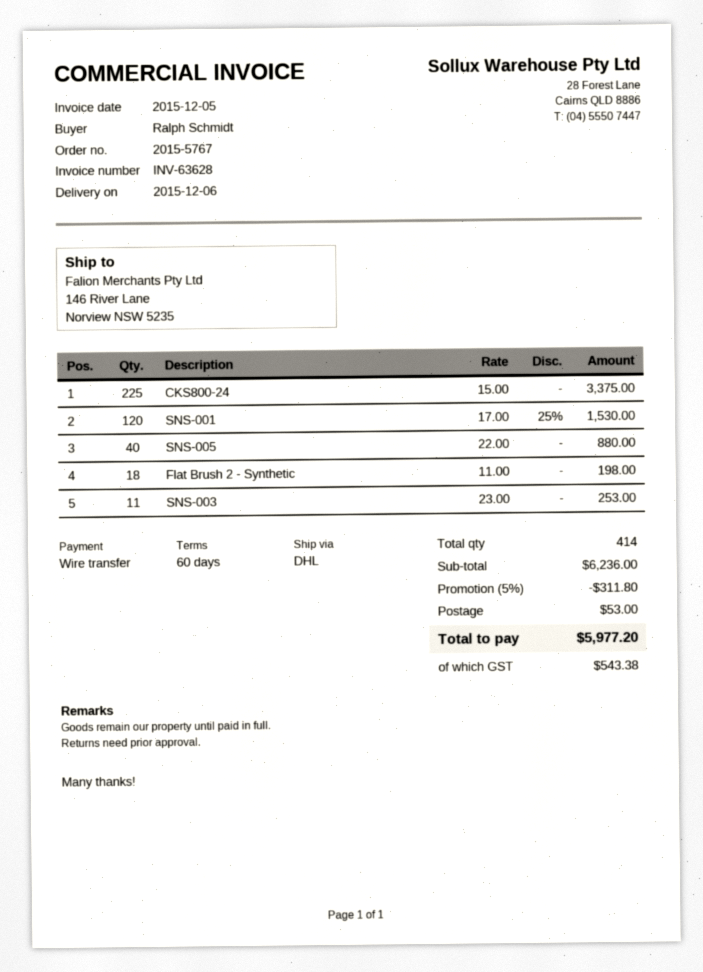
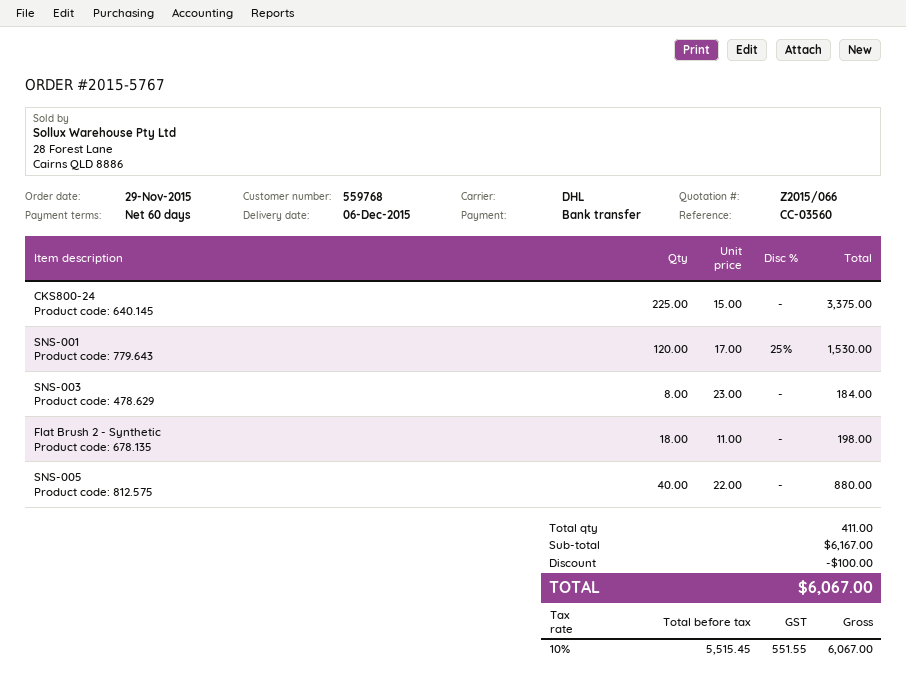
SNS-003: 11 x 23.00 = 253.00 -> 8 x 23.00 = 184.00
total quantity: 414 -> 411
subtotal: 6236.00 -> 6167.00
discount: 311.80 -> 100.00
shipping: 53.00 -> none
tax: 543.38 -> 551.55
total: 5977.20 -> 6067.00

